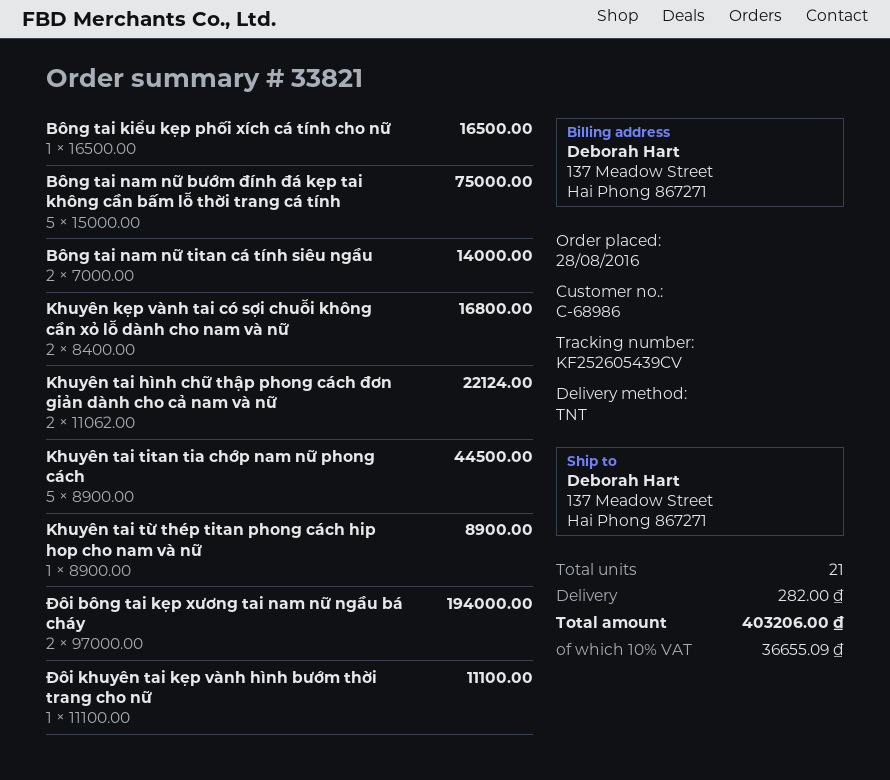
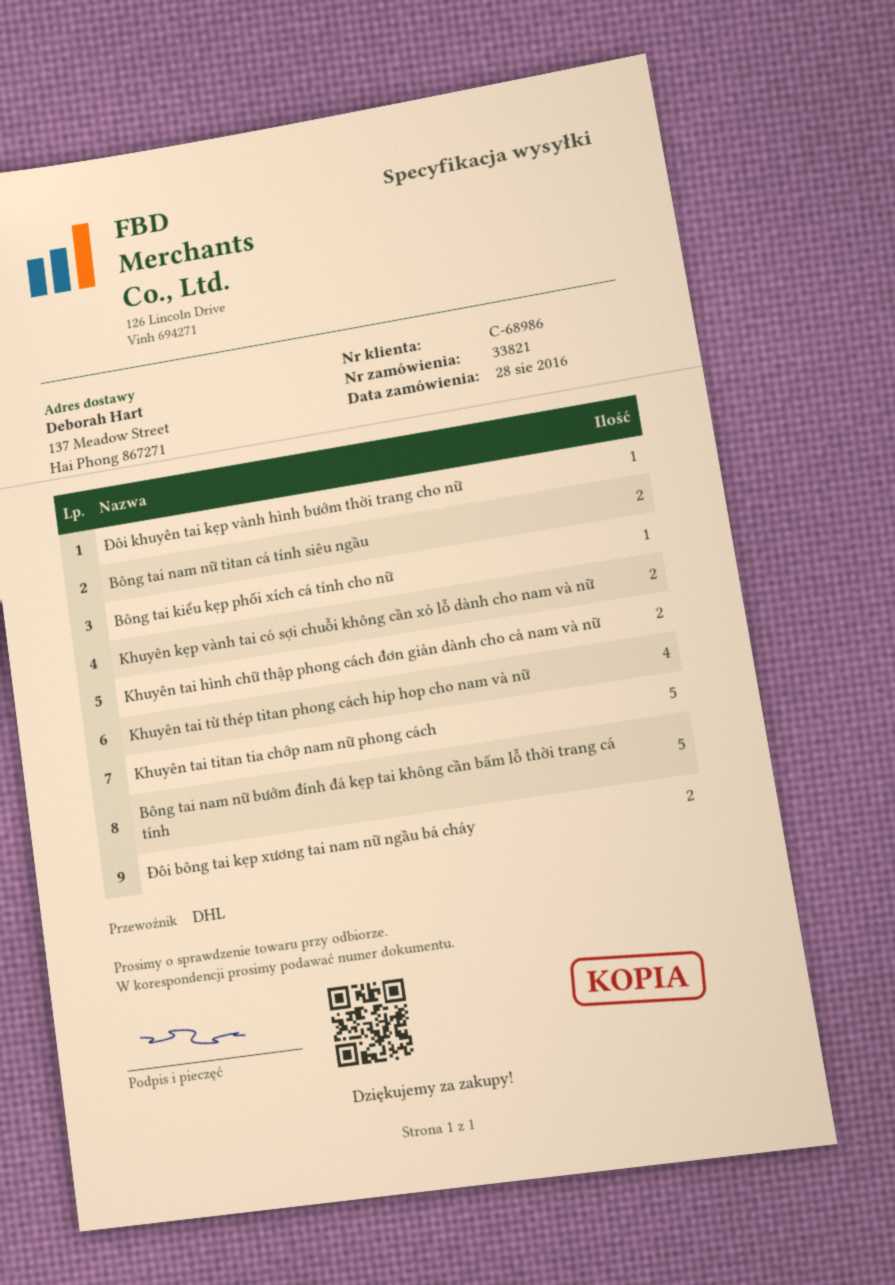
shipping method: TNT -> DHL
Khuyên tai từ thép titan phong cách hip hop cho nam và nữ: 1 -> 4

